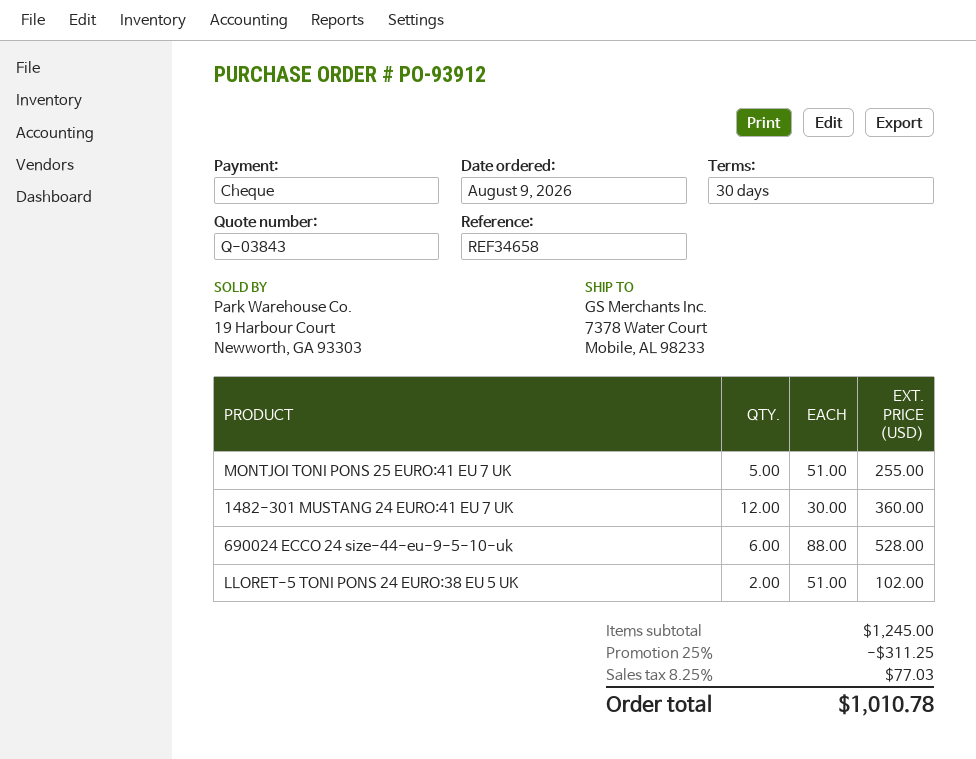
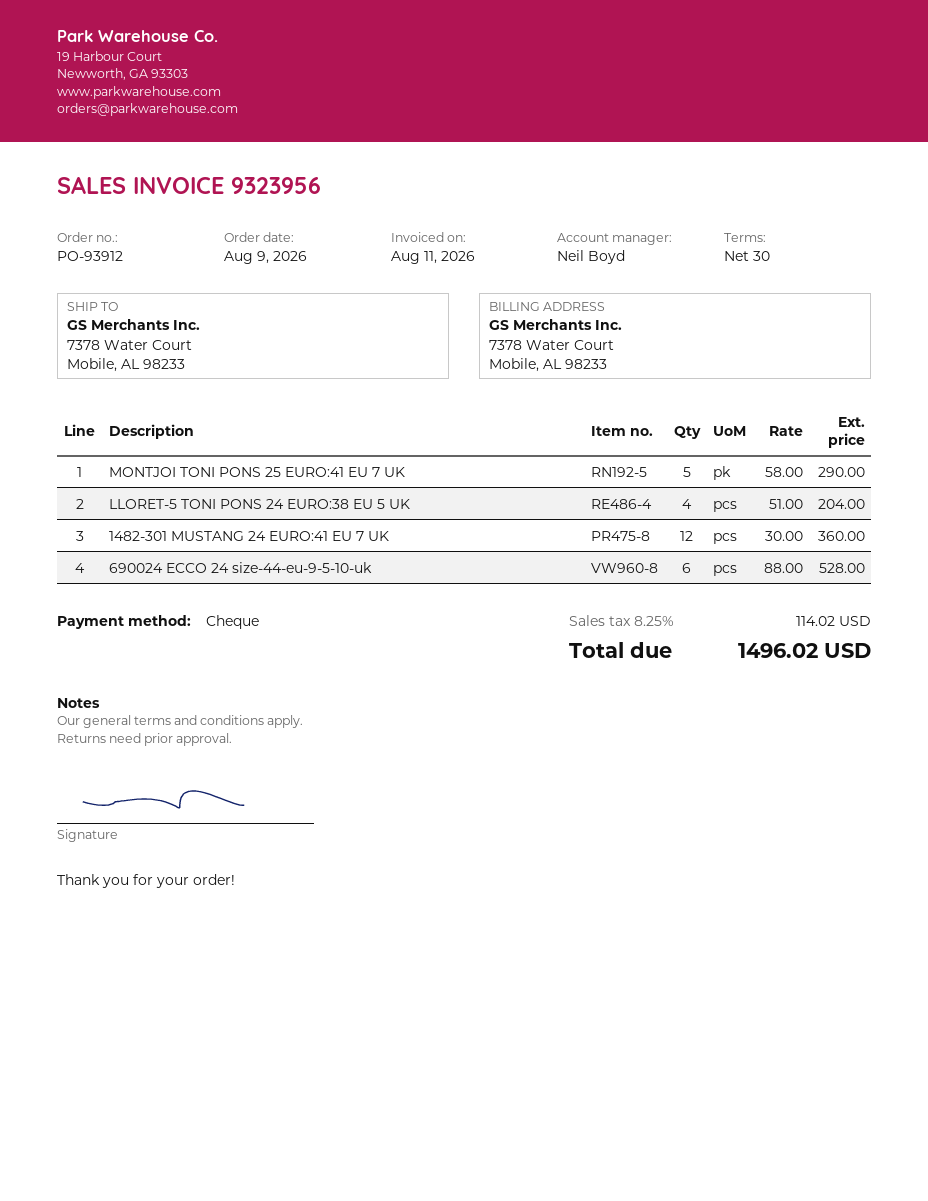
MONTJOI TONI PONS 25 EURO:41 EU 7 UK: 5 x 51.00 = 255.00 -> 5 x 58.00 = 290.00
LLORET-5 TONI PONS 24 EURO:38 EU 5 UK: 2 x 51.00 = 102.00 -> 4 x 51.00 = 204.00
discount: 25% = 311.25 -> none
tax: 8.25% = 77.03 -> 8.25% = 114.02
total: 1010.78 -> 1496.02

